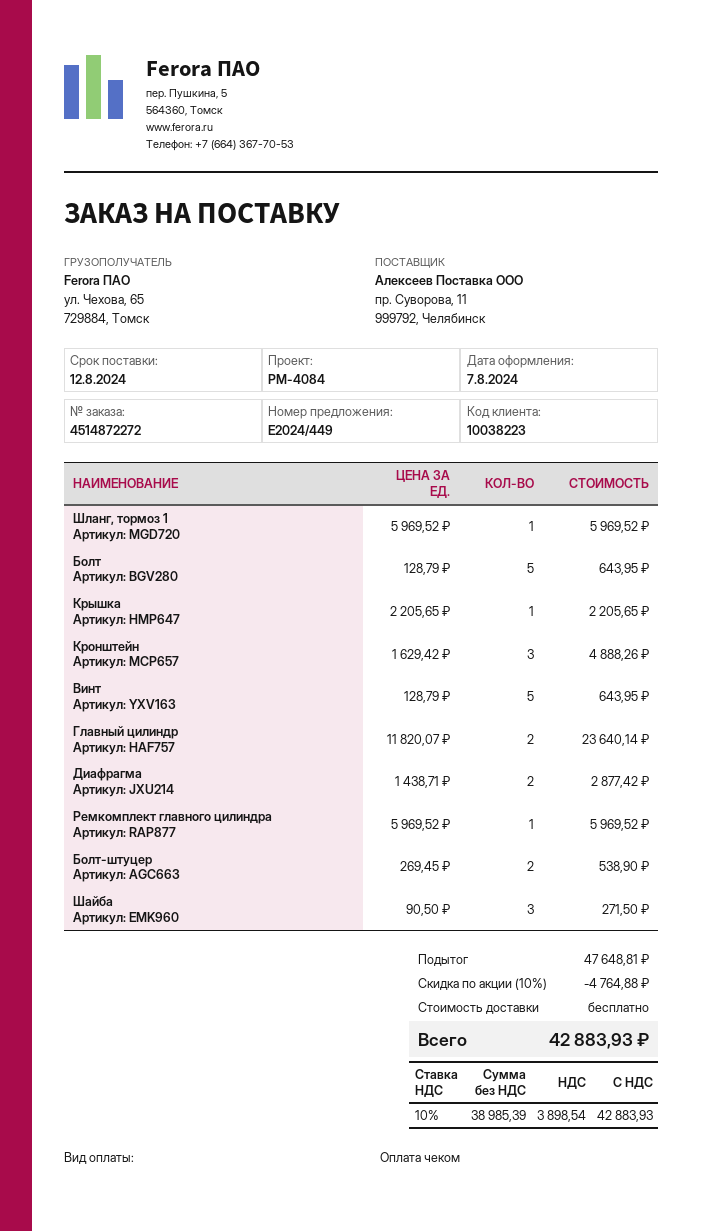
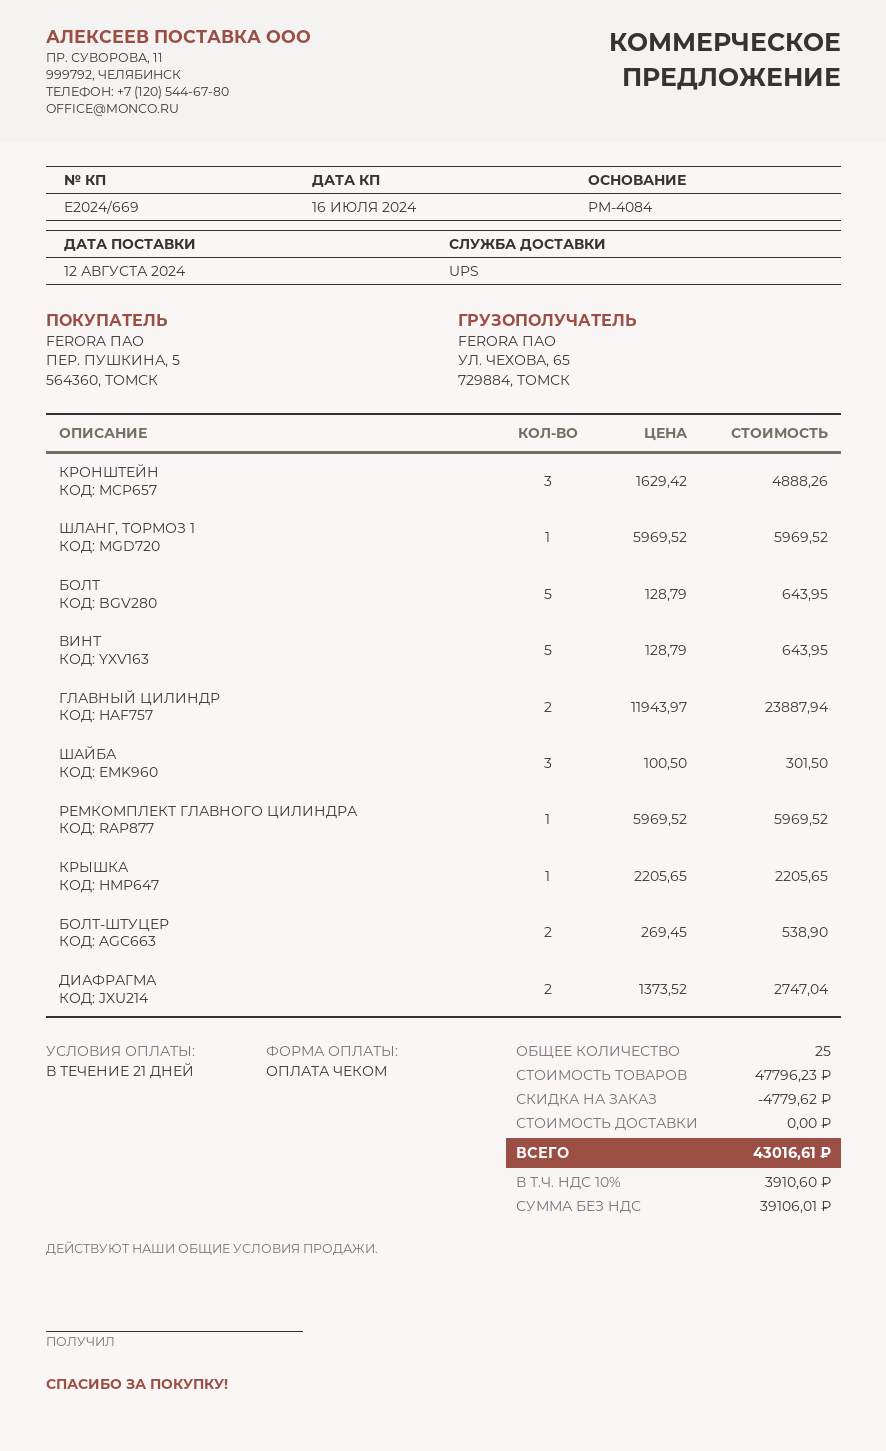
quote number: E2024/449 -> E2024/669
Главный цилиндр: 2 x 11820.07 = 23640.14 -> 2 x 11943.97 = 23887.94
Диафрагма: 2 x 1438.71 = 2877.42 -> 2 x 1373.52 = 2747.04
Шайба: 3 x 90.50 = 271.50 -> 3 x 100.50 = 301.50
subtotal: 47648.81 -> 47796.23
discount: 4764.88 -> 4779.62
net: 38985.39 -> 39106.01
tax: 10% = 3898.54 -> 10% = 3910.60
total: 42883.93 -> 43016.61

